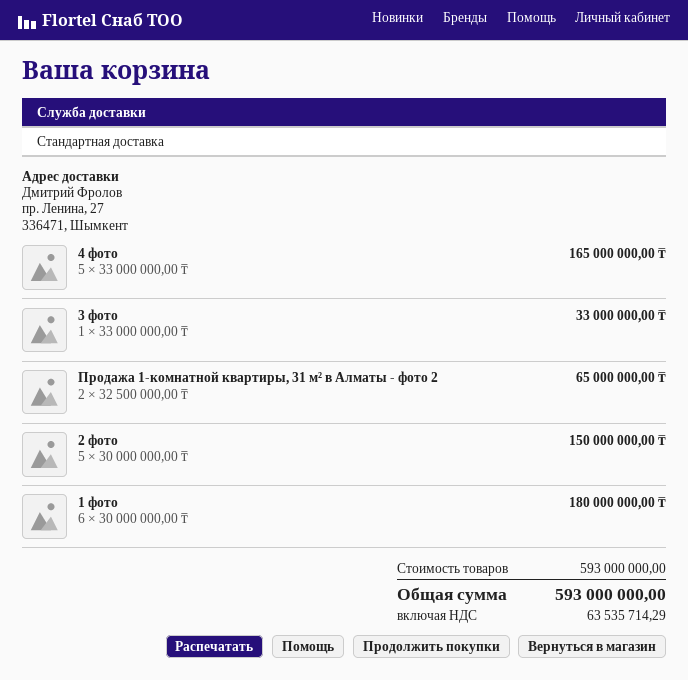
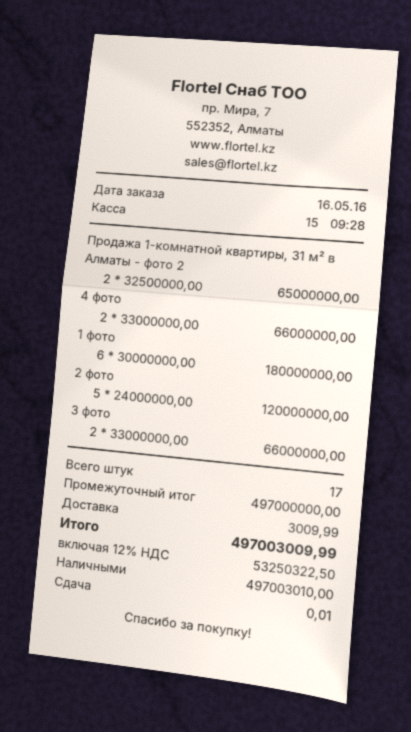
4 фото: 5 x 33000000.00 = 165000000.00 -> 2 x 33000000.00 = 66000000.00
3 фото: 1 x 33000000.00 = 33000000.00 -> 2 x 33000000.00 = 66000000.00
2 фото: 5 x 30000000.00 = 150000000.00 -> 5 x 24000000.00 = 120000000.00
subtotal: 593000000.00 -> 497000000.00
shipping: none -> 3009.99
tax: 63535714.29 -> 53250322.50
total: 593000000.00 -> 497003009.99

